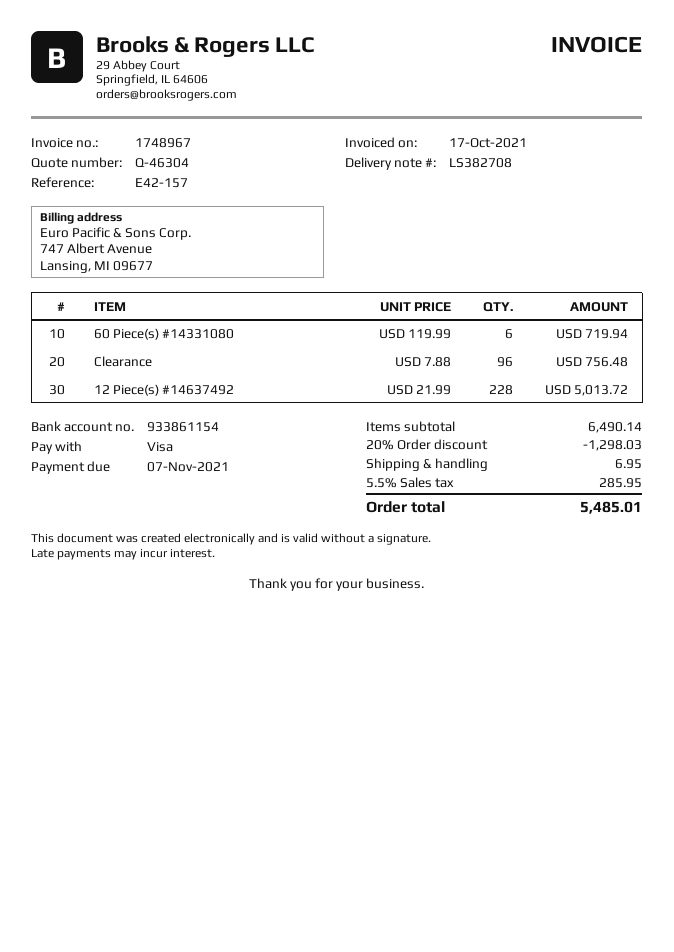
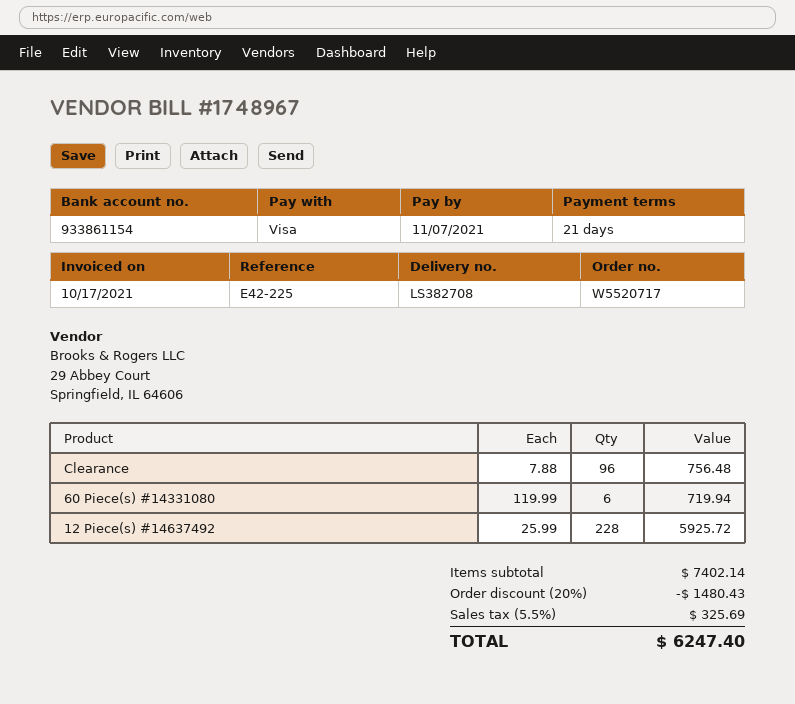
reference: E42-157 -> E42-225
12 Piece(s) #14637492: 228 x 21.99 = 5013.72 -> 228 x 25.99 = 5925.72
subtotal: 6490.14 -> 7402.14
discount: 20% = 1298.03 -> 20% = 1480.43
shipping: 6.95 -> none
tax: 5.5% = 285.95 -> 5.5% = 325.69
total: 5485.01 -> 6247.40

